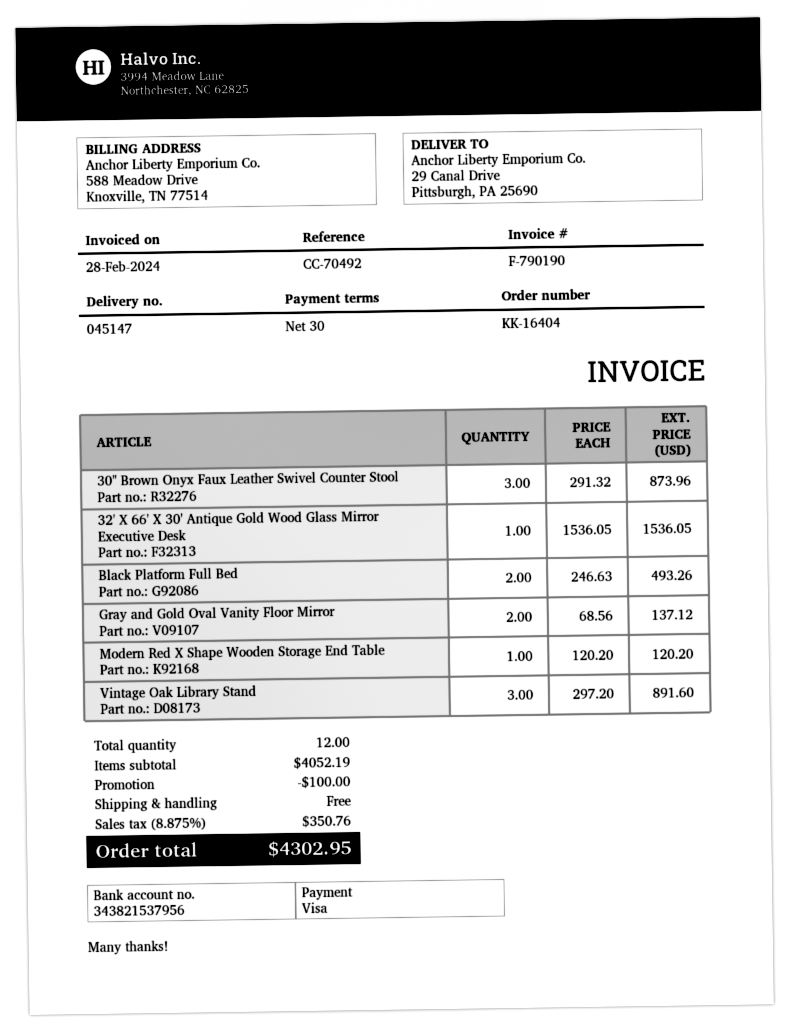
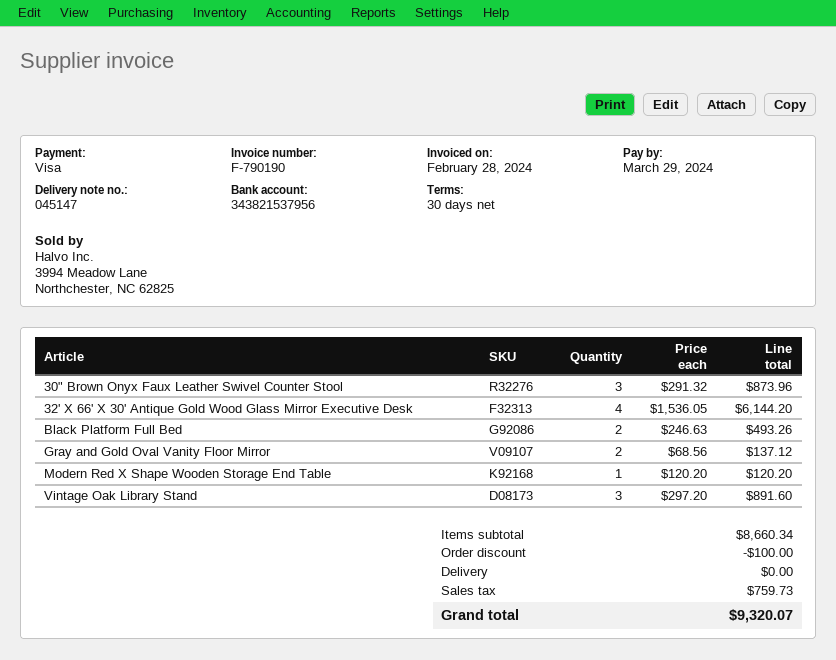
32' X 66' X 30' Antique Gold Wood Glass Mirror Executive Desk: 1 x 1536.05 = 1536.05 -> 4 x 1536.05 = 6144.20
subtotal: 4052.19 -> 8660.34
tax: 350.76 -> 759.73
total: 4302.95 -> 9320.07

